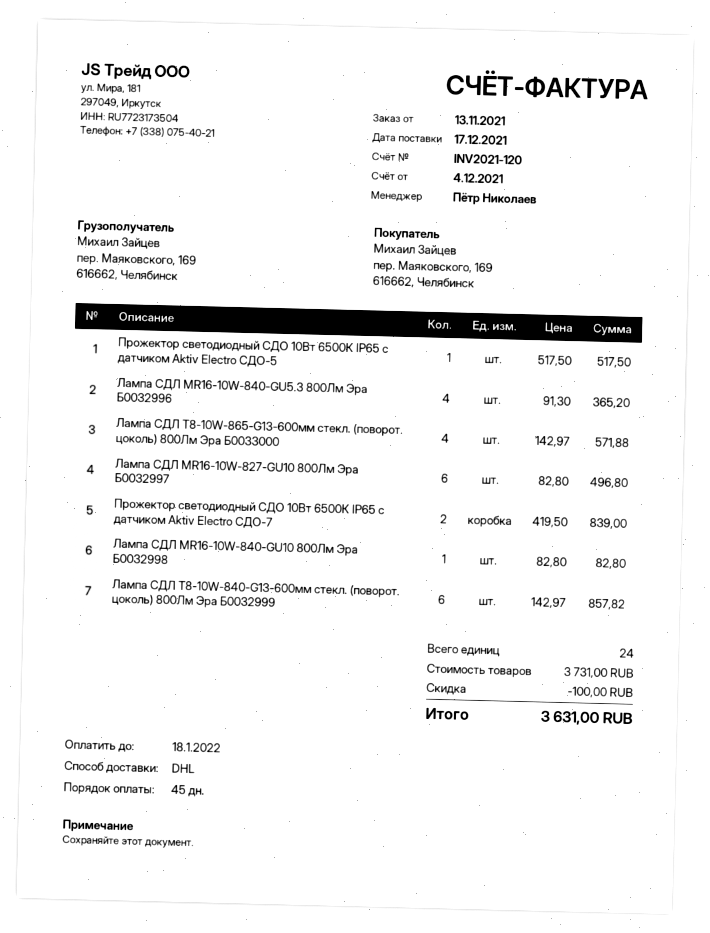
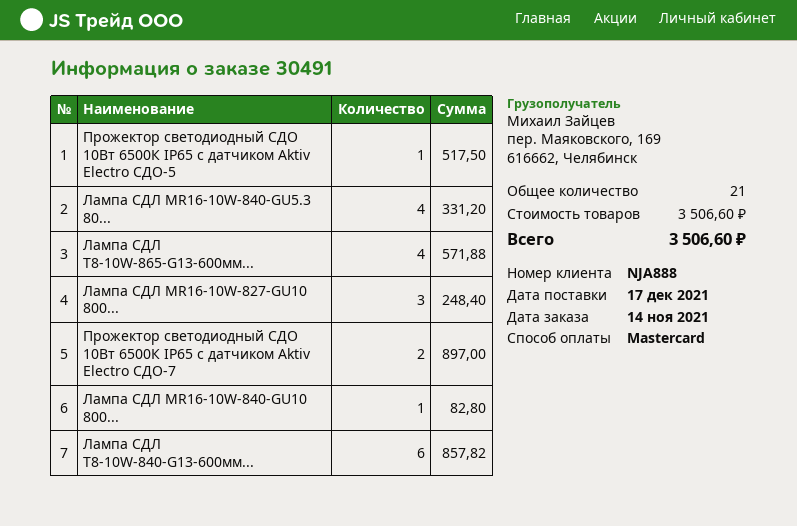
order date: 2021-11-13 -> 2021-11-14
Лампа СДЛ MR16-10W-840-GU5.3 800Лм Эра Б0032996: 4 for 365.20 -> 4 for 331.20
Лампа СДЛ MR16-10W-827-GU10 800Лм Эра Б0032997: 6 for 496.80 -> 3 for 248.40
Прожектор светодиодный СДО 10Вт 6500К IP65 с датчиком Aktiv Electro СДО-7: 2 for 839.00 -> 2 for 897.00
total quantity: 24 -> 21
subtotal: 3731.00 -> 3506.60
discount: 100.00 -> none
total: 3631.00 -> 3506.60

